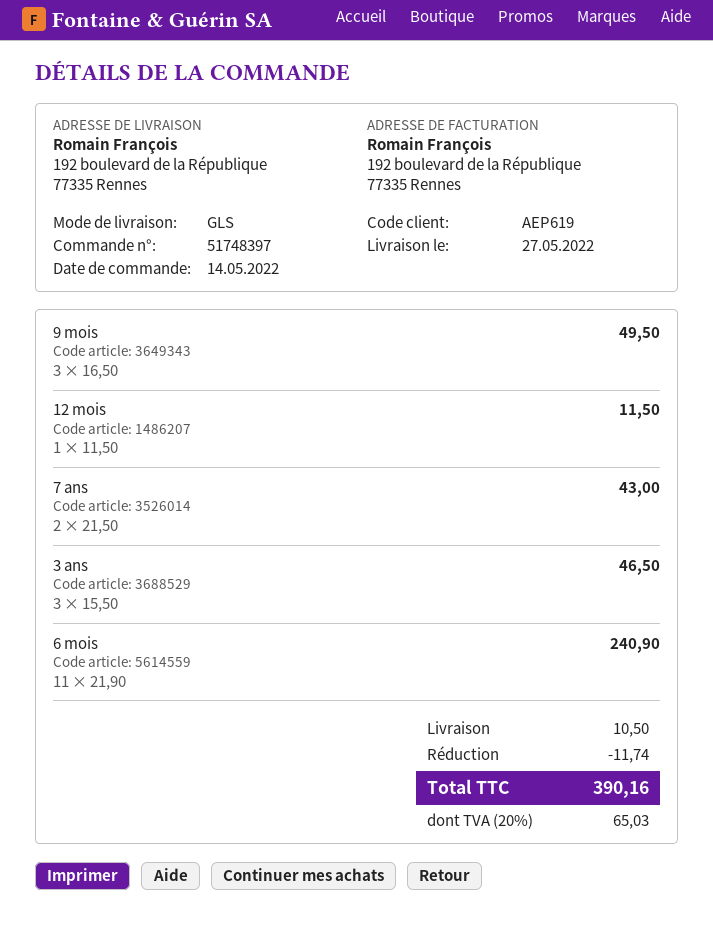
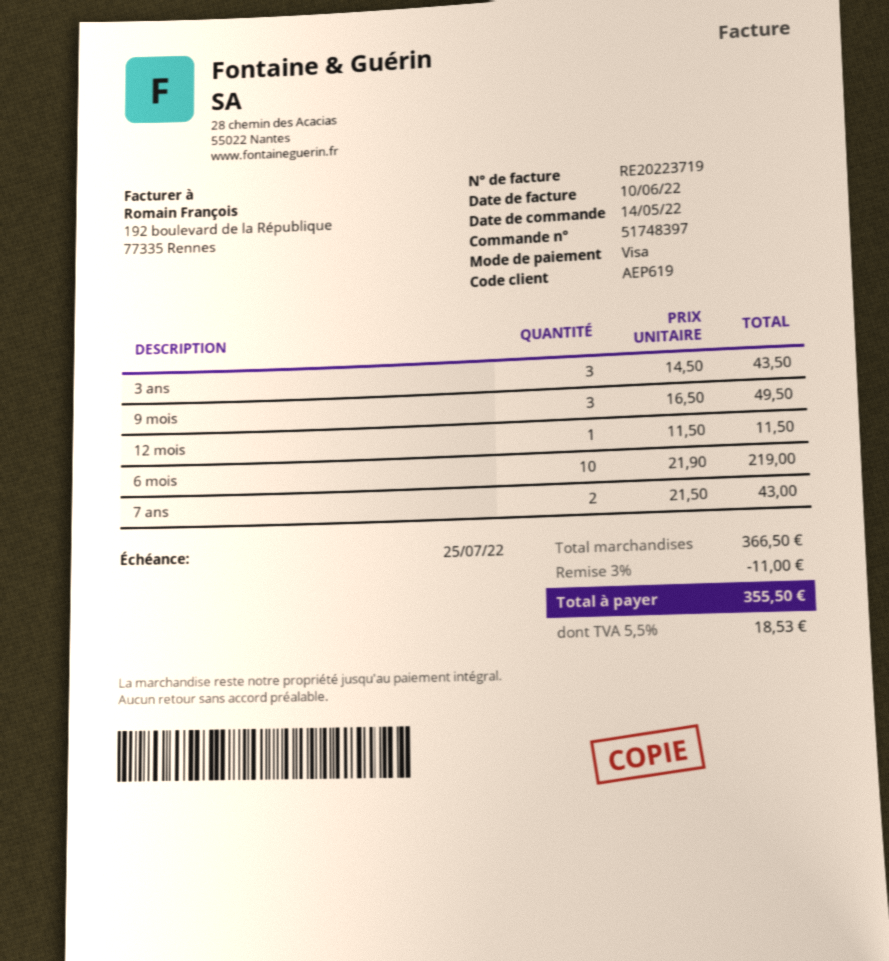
3 ans: 3 x 15.50 = 46.50 -> 3 x 14.50 = 43.50
6 mois: 11 x 21.90 = 240.90 -> 10 x 21.90 = 219.00
discount: 11.74 -> 11.00
shipping: 10.50 -> none
tax: 20% = 65.03 -> 5.5% = 18.53
total: 390.16 -> 355.50

